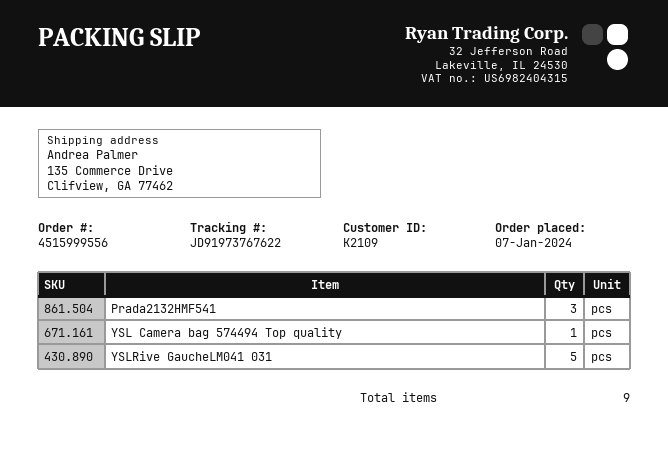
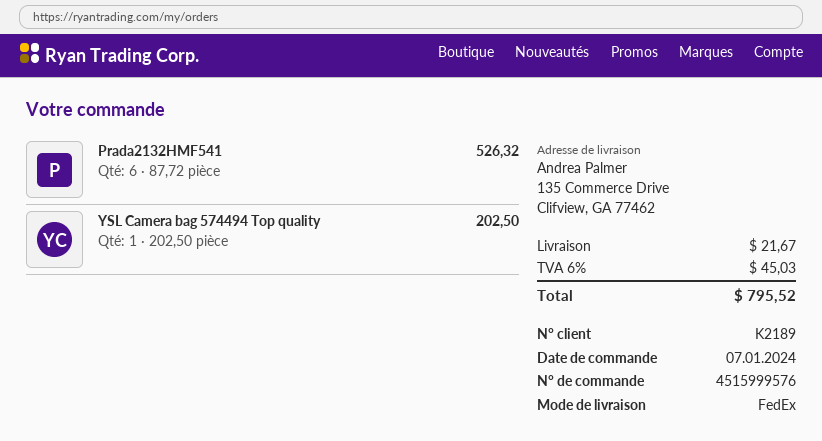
order number: 4515999556 -> 4515999576
customer number: K2109 -> K2189
Prada2132HMF541: 3 -> 6
YSLRive GaucheLM041 031: 5 -> none

